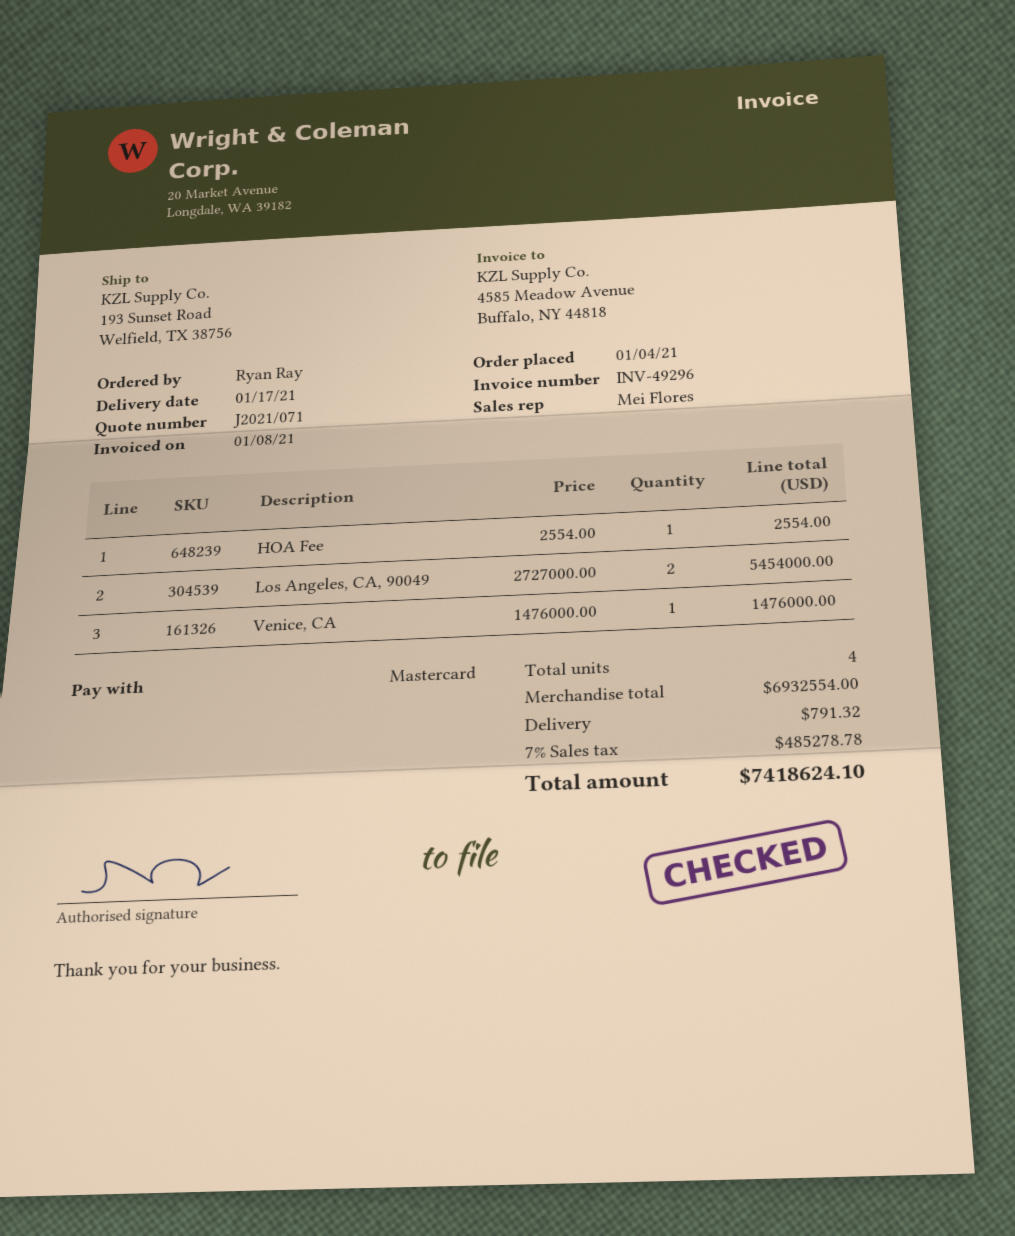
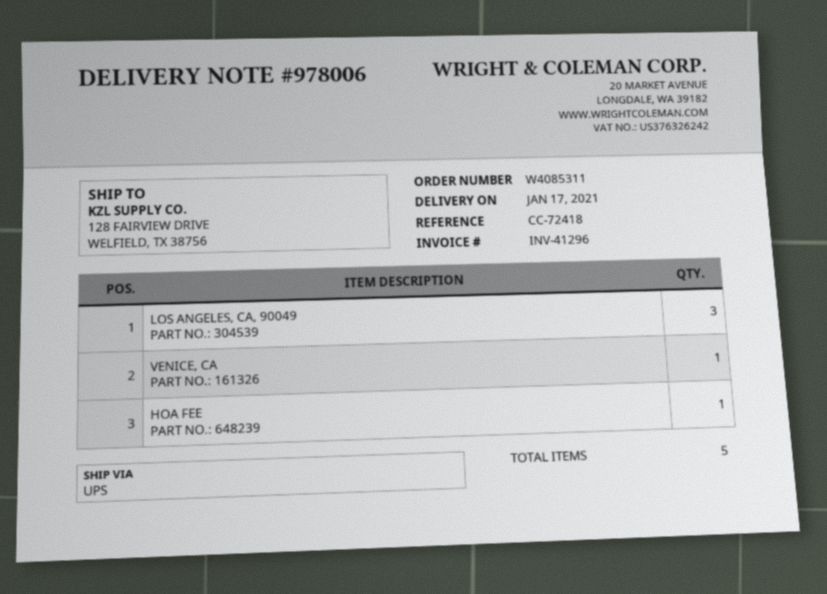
invoice number: INV-49296 -> INV-41296
ship to: 193 Sunset Road, Welfield, TX 38756 -> 128 FAIRVIEW DRIVE, WELFIELD, TX 38756
Los Angeles, CA, 90049: 2 -> 3
total quantity: 4 -> 5

